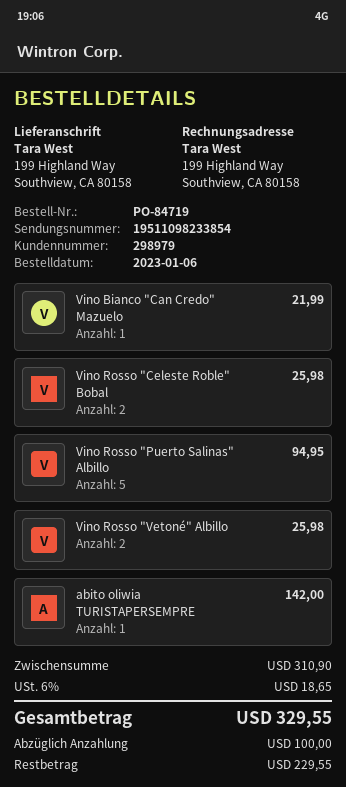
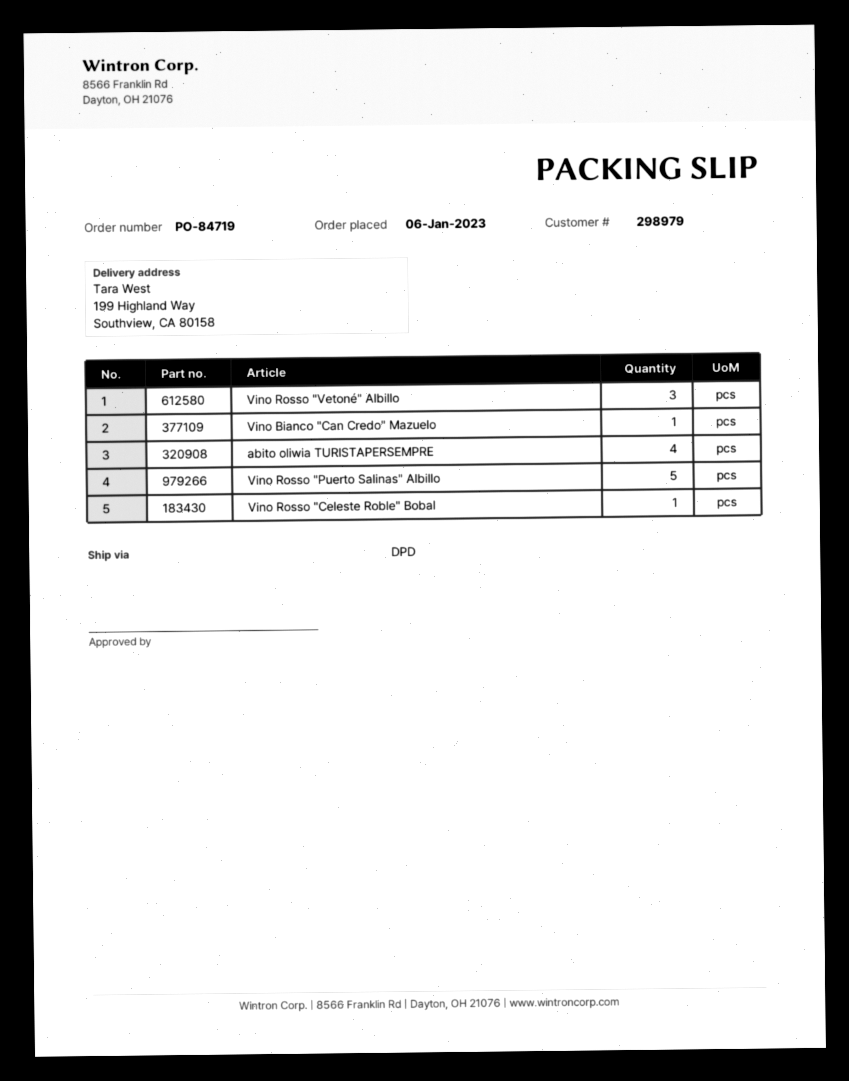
Vino Rosso "Celeste Roble" Bobal: 2 -> 1
Vino Rosso "Vetoné" Albillo: 2 -> 3
abito oliwia TURISTAPERSEMPRE: 1 -> 4

